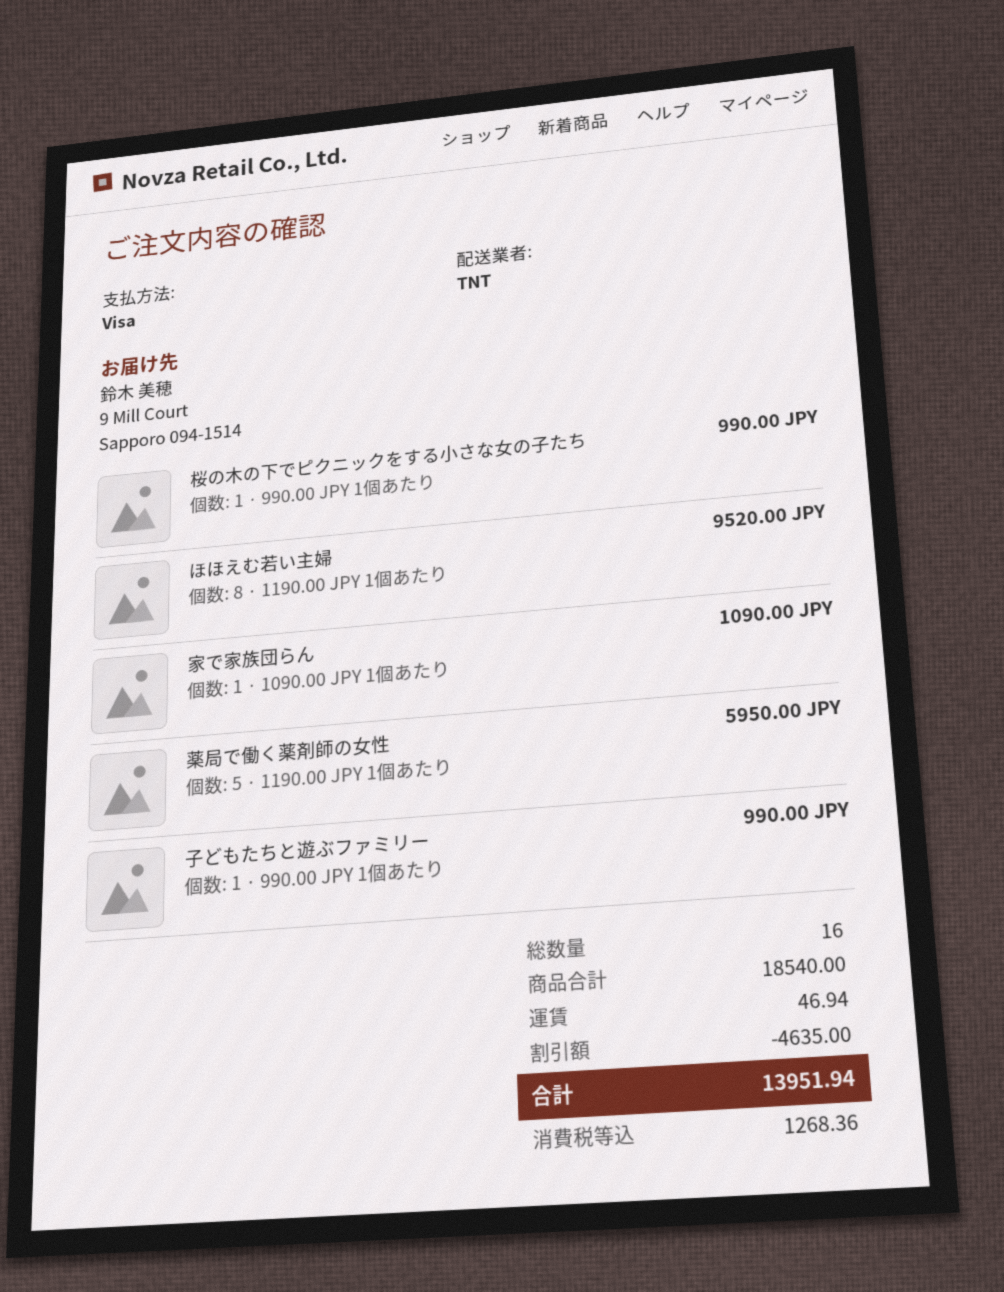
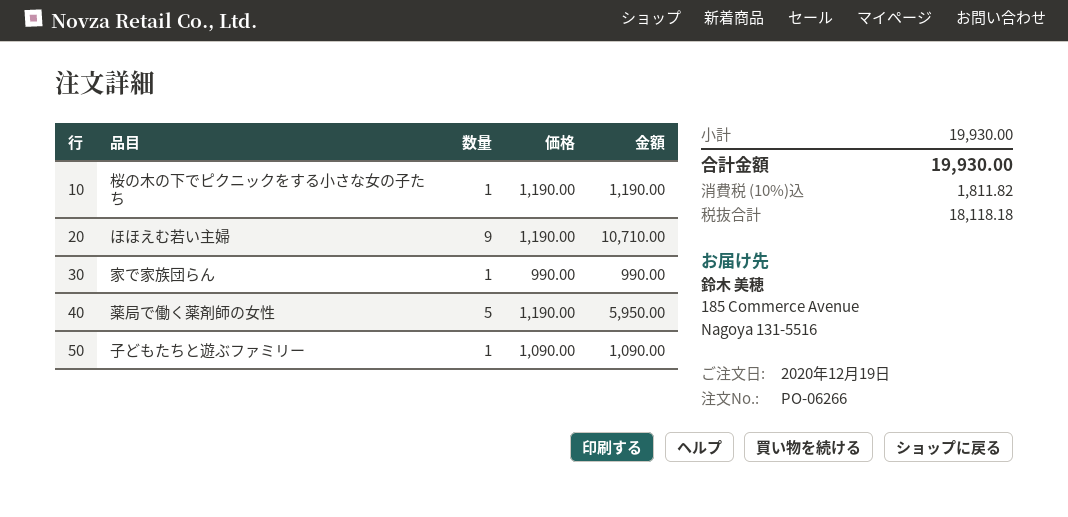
ship to: 9 Mill Court, Sapporo 094-1514 -> 185 Commerce Avenue, Nagoya 131-5516
桜の木の下でピクニックをする小さな女の子たち: 1 x 990.00 = 990.00 -> 1 x 1190.00 = 1190.00
ほほえむ若い主婦: 8 x 1190.00 = 9520.00 -> 9 x 1190.00 = 10710.00
家で家族団らん: 1 x 1090.00 = 1090.00 -> 1 x 990.00 = 990.00
子どもたちと遊ぶファミリー: 1 x 990.00 = 990.00 -> 1 x 1090.00 = 1090.00
subtotal: 18540.00 -> 19930.00
discount: 4635.00 -> none
shipping: 46.94 -> none
tax: 1268.36 -> 1811.82
total: 13951.94 -> 19930.00

